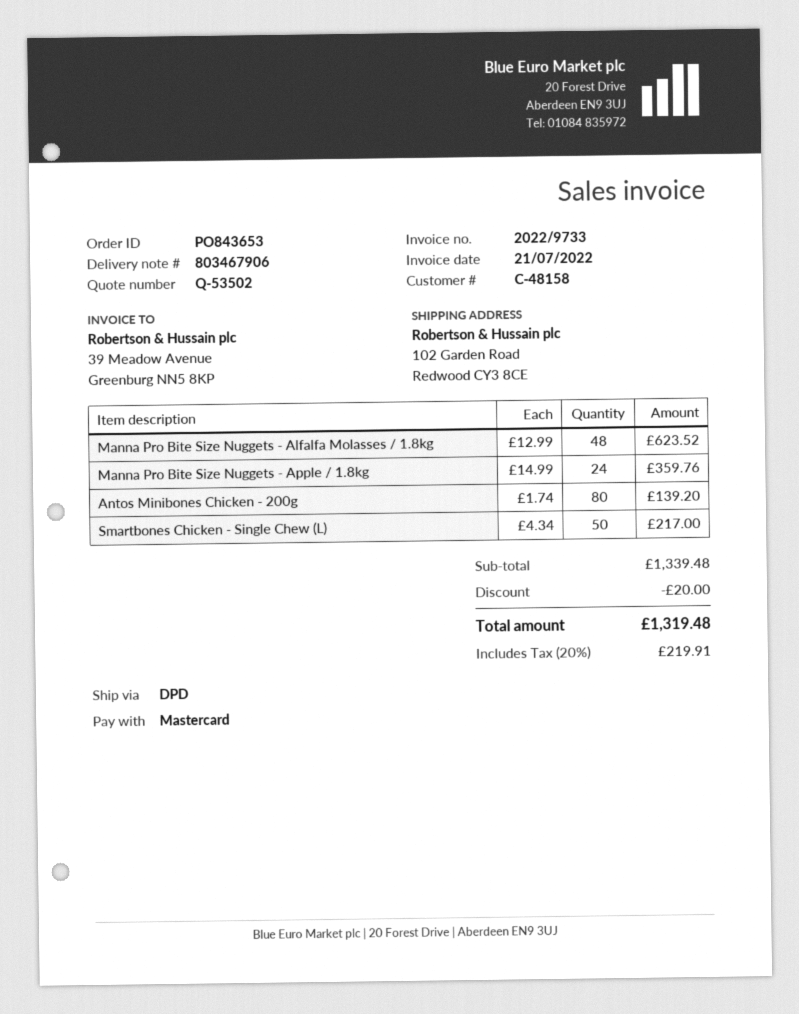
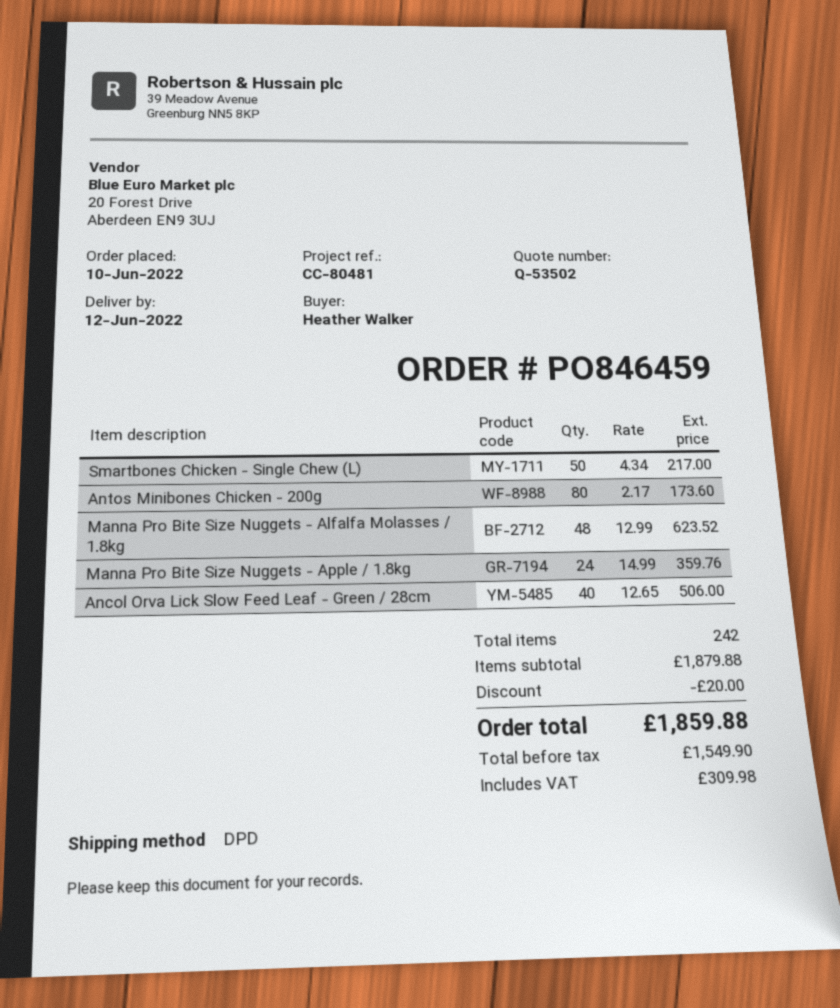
order number: PO843653 -> PO846459
Antos Minibones Chicken - 200g: 80 x 1.74 = 139.20 -> 80 x 2.17 = 173.60
Ancol Orva Lick Slow Feed Leaf - Green / 28cm: none -> 40 x 12.65 = 506.00
subtotal: 1339.48 -> 1879.88
tax: 219.91 -> 309.98
total: 1319.48 -> 1859.88

